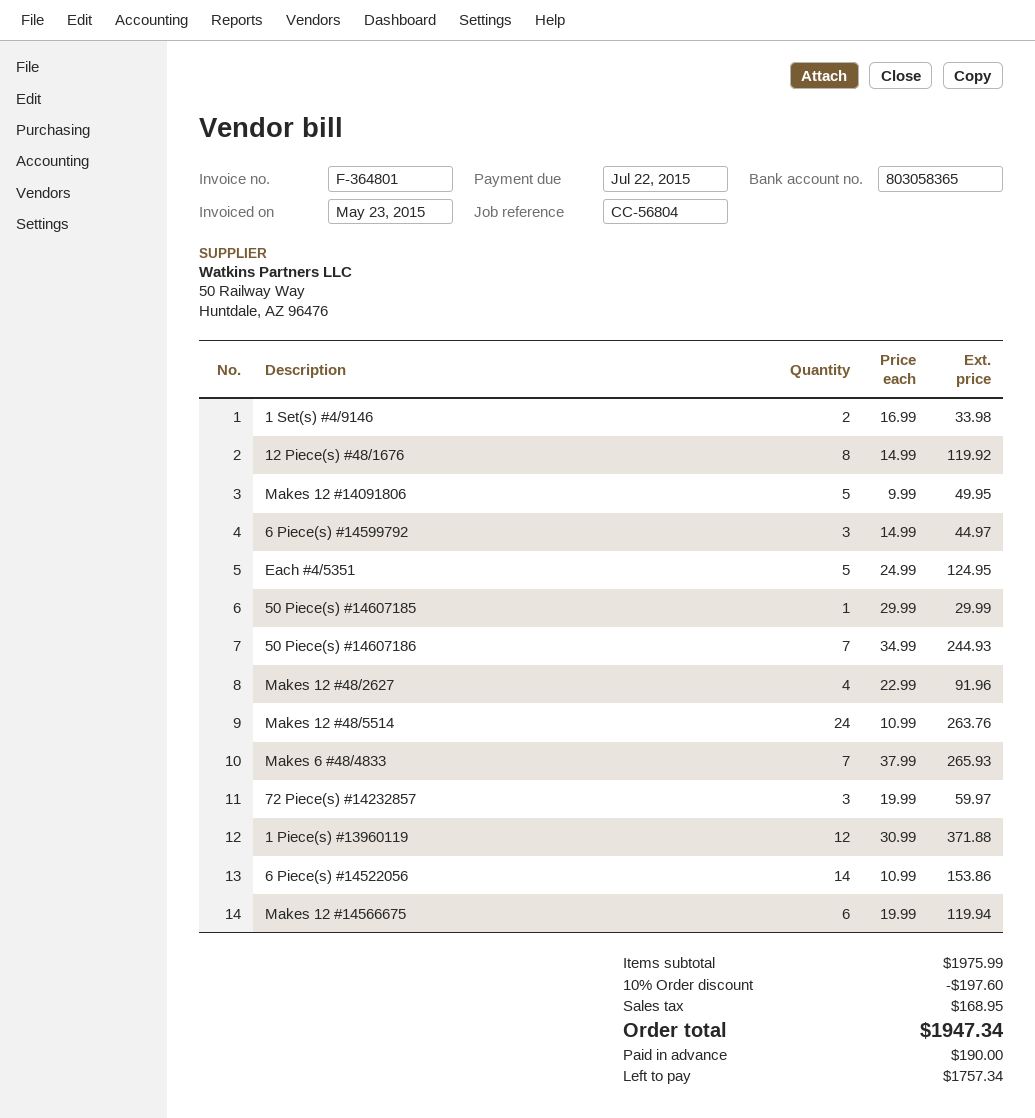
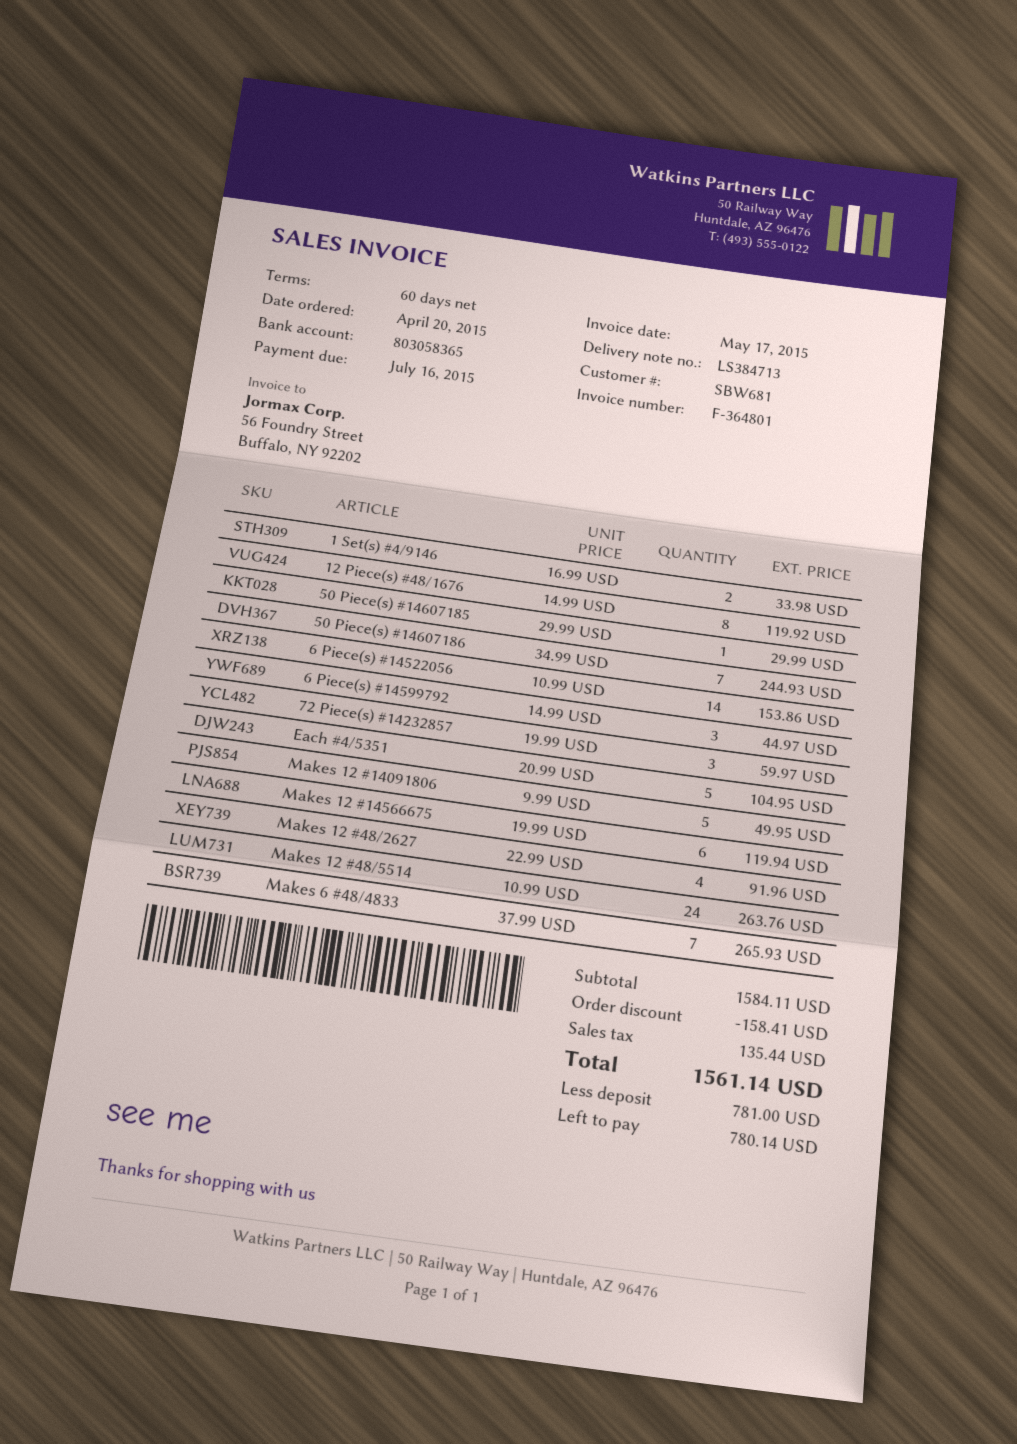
invoice date: 2015-05-23 -> 2015-05-17
due date: 2015-07-22 -> 2015-07-16
Each #4/5351: 5 x 24.99 = 124.95 -> 5 x 20.99 = 104.95
1 Piece(s) #13960119: 12 x 30.99 = 371.88 -> none
subtotal: 1975.99 -> 1584.11
discount: 197.60 -> 158.41
tax: 168.95 -> 135.44
total: 1947.34 -> 1561.14
deposit: 190.00 -> 781.00
balance: 1757.34 -> 780.14

